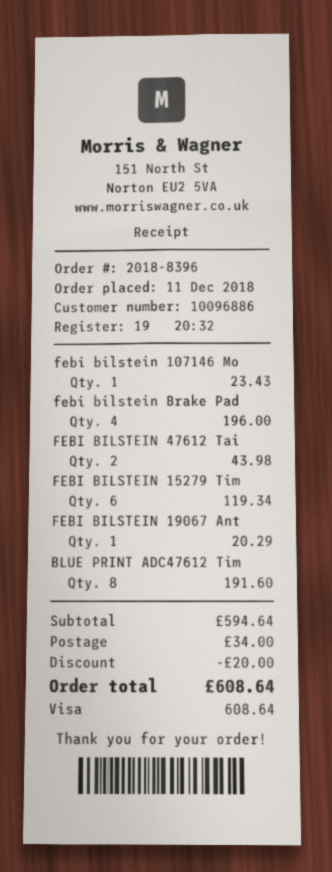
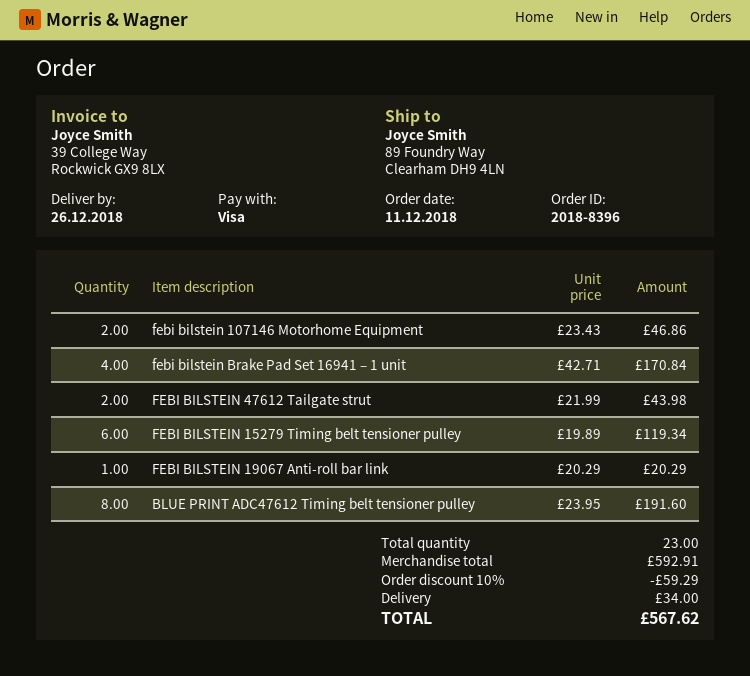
febi bilstein 107146 Mo: 1 for 23.43 -> 2 for 46.86
febi bilstein Brake Pad: 4 for 196.00 -> 4 for 170.84
subtotal: 594.64 -> 592.91
discount: 20.00 -> 59.29
total: 608.64 -> 567.62

